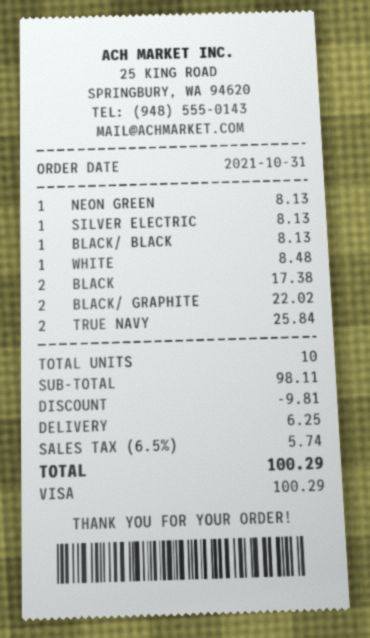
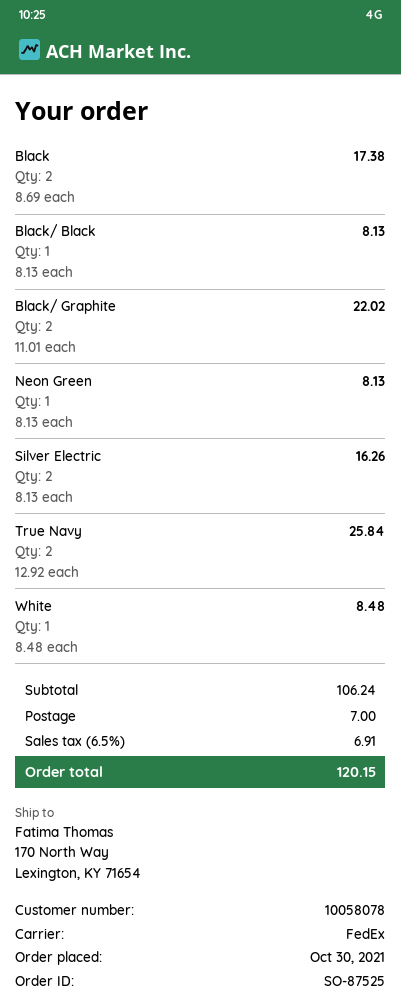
order date: 2021-10-31 -> 2021-10-30
SILVER ELECTRIC: 1 for 8.13 -> 2 for 16.26
subtotal: 98.11 -> 106.24
discount: 9.81 -> none
shipping: 6.25 -> 7.00
tax: 6.5% = 5.74 -> 6.5% = 6.91
total: 100.29 -> 120.15

